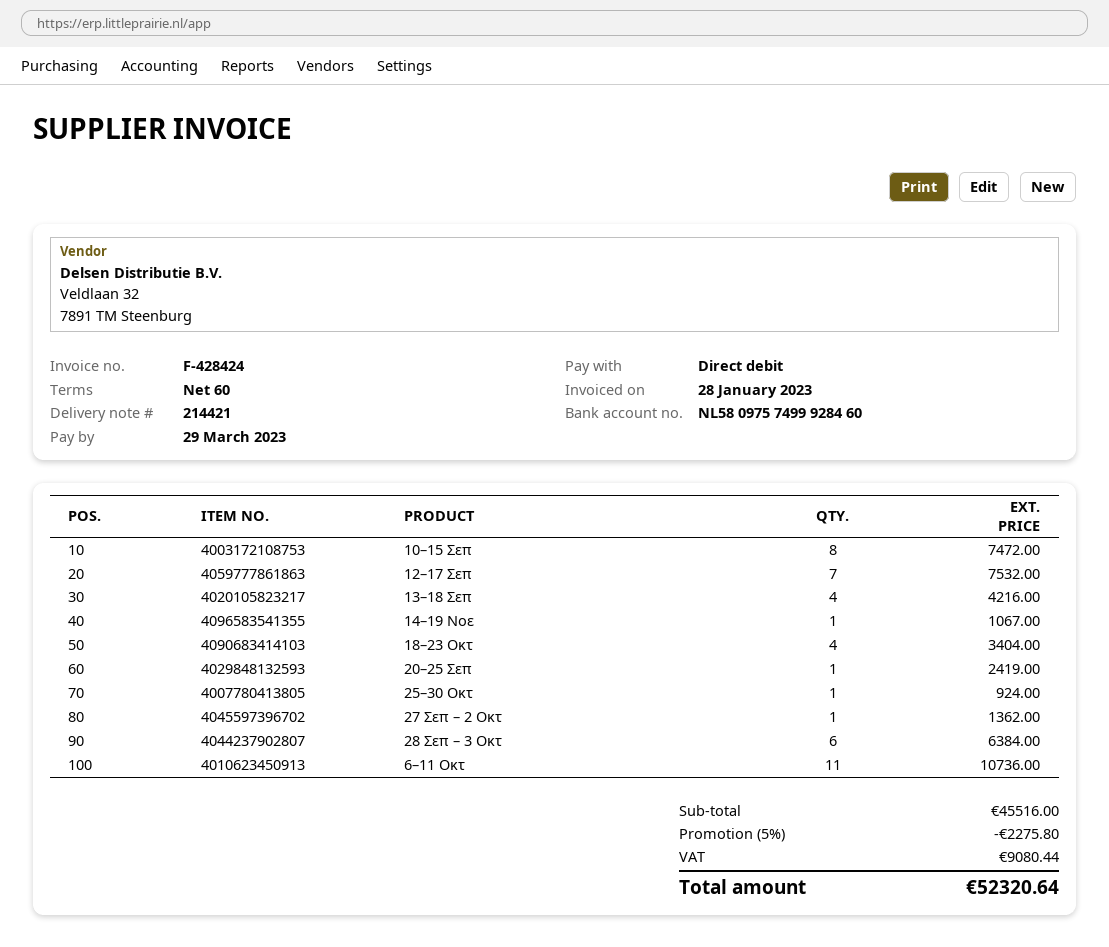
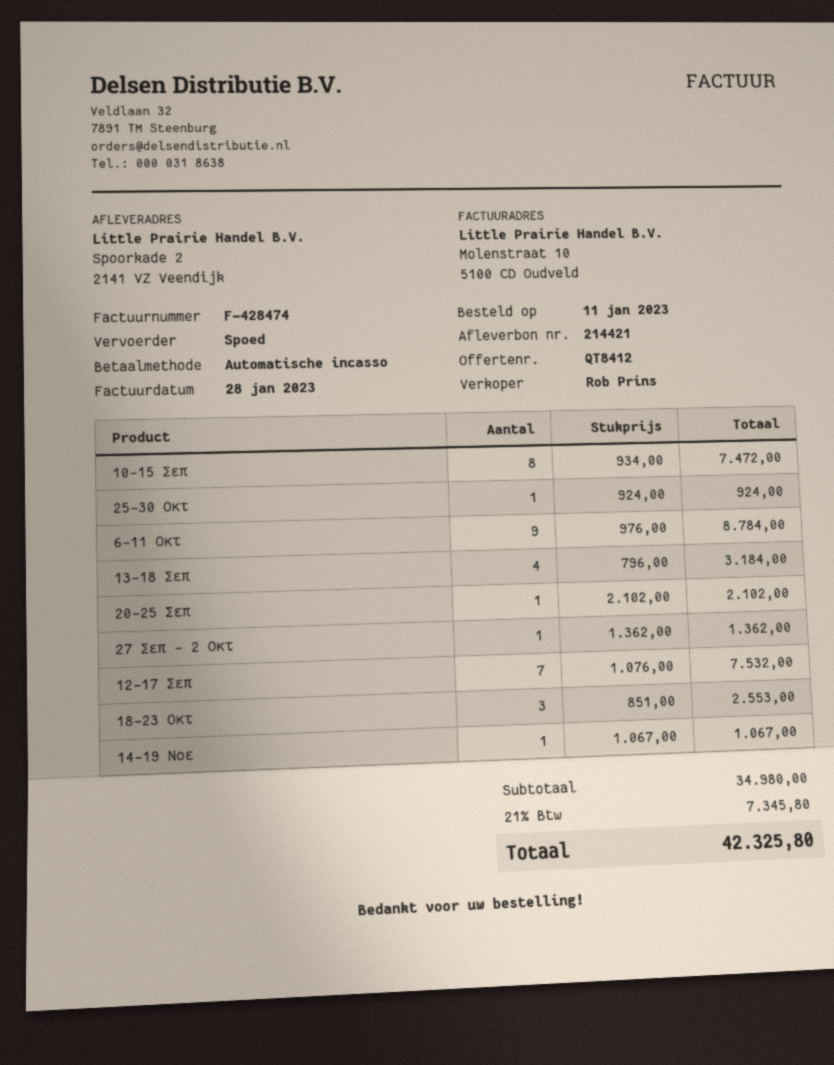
invoice number: F-428424 -> F-428474
13–18 Σεπ: 4 for 4216.00 -> 4 for 3184.00
18–23 Οκτ: 4 for 3404.00 -> 3 for 2553.00
20–25 Σεπ: 1 for 2419.00 -> 1 for 2102.00
28 Σεπ – 3 Οκτ: 6 for 6384.00 -> none
6–11 Οκτ: 11 for 10736.00 -> 9 for 8784.00
subtotal: 45516.00 -> 34980.00
discount: 5% = 2275.80 -> none
tax: 9080.44 -> 7345.80
total: 52320.64 -> 42325.80

